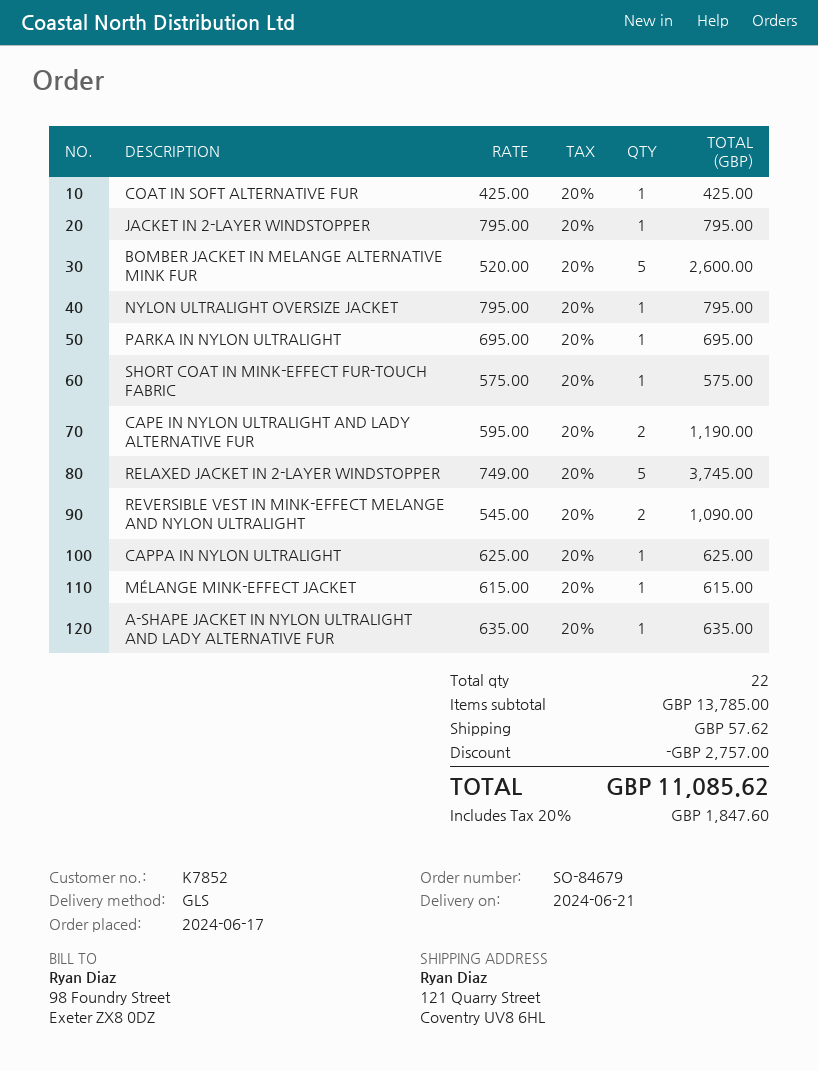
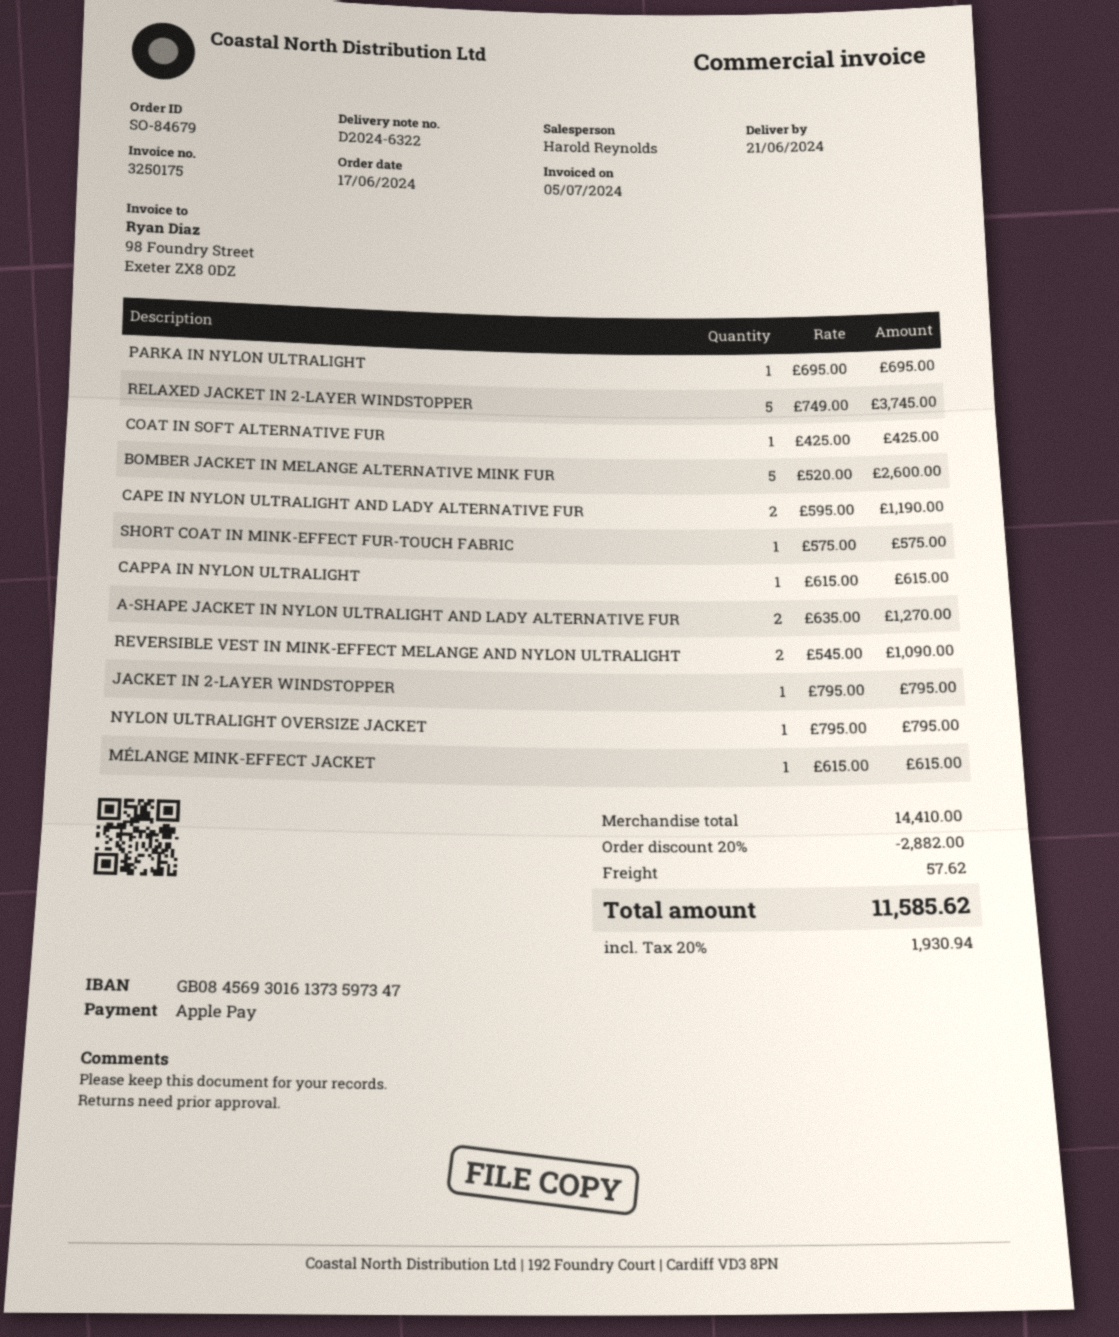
CAPPA IN NYLON ULTRALIGHT: 1 x 625.00 = 625.00 -> 1 x 615.00 = 615.00
A-SHAPE JACKET IN NYLON ULTRALIGHT AND LADY ALTERNATIVE FUR: 1 x 635.00 = 635.00 -> 2 x 635.00 = 1270.00
subtotal: 13785.00 -> 14410.00
discount: 2757.00 -> 2882.00
tax: 20% = 1847.60 -> 20% = 1930.94
total: 11085.62 -> 11585.62

